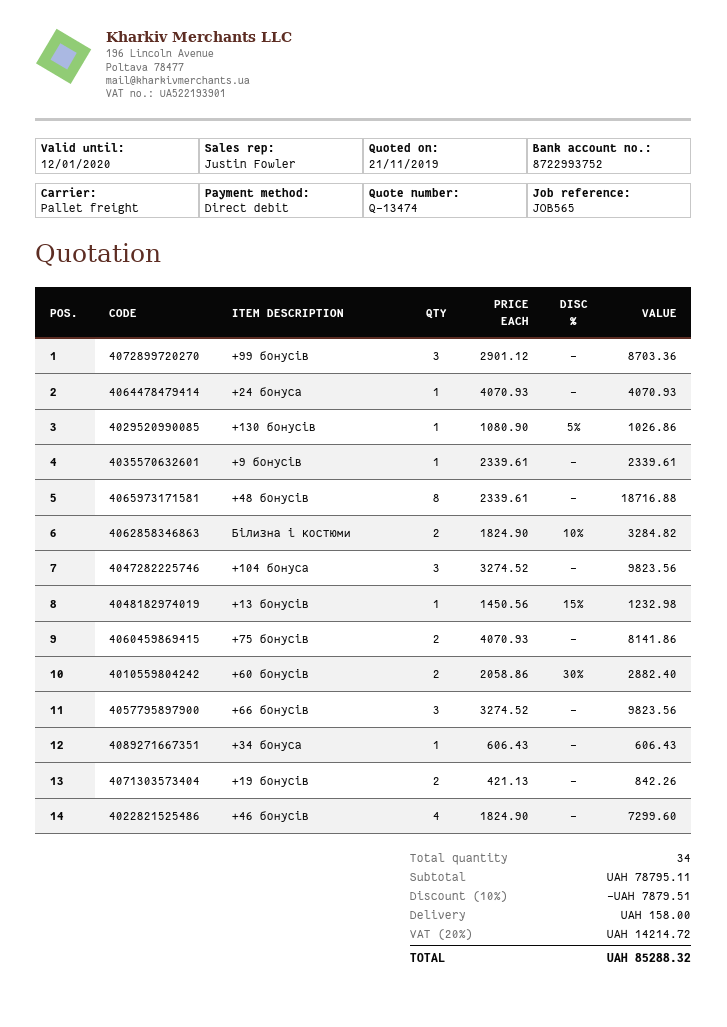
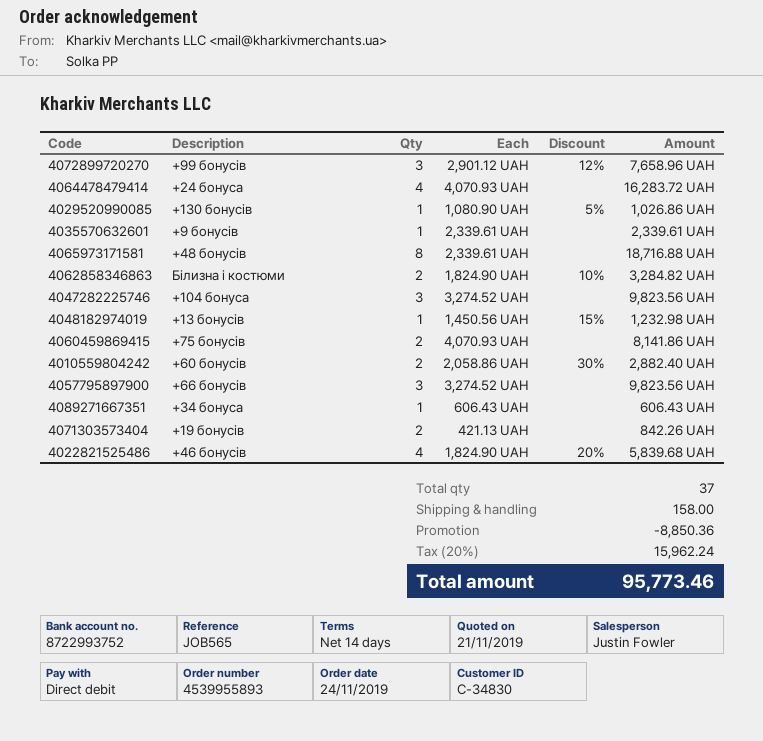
+99 бонусів: 3 x 2901.12 = 8703.36 -> 3 x 2901.12 - 12% = 7658.96
+24 бонуса: 1 x 4070.93 = 4070.93 -> 4 x 4070.93 = 16283.72
+46 бонусів: 4 x 1824.90 = 7299.60 -> 4 x 1824.90 - 20% = 5839.68
total quantity: 34 -> 37
discount: 7879.51 -> 8850.36
tax: 20% = 14214.72 -> 20% = 15962.24
total: 85288.32 -> 95773.46

